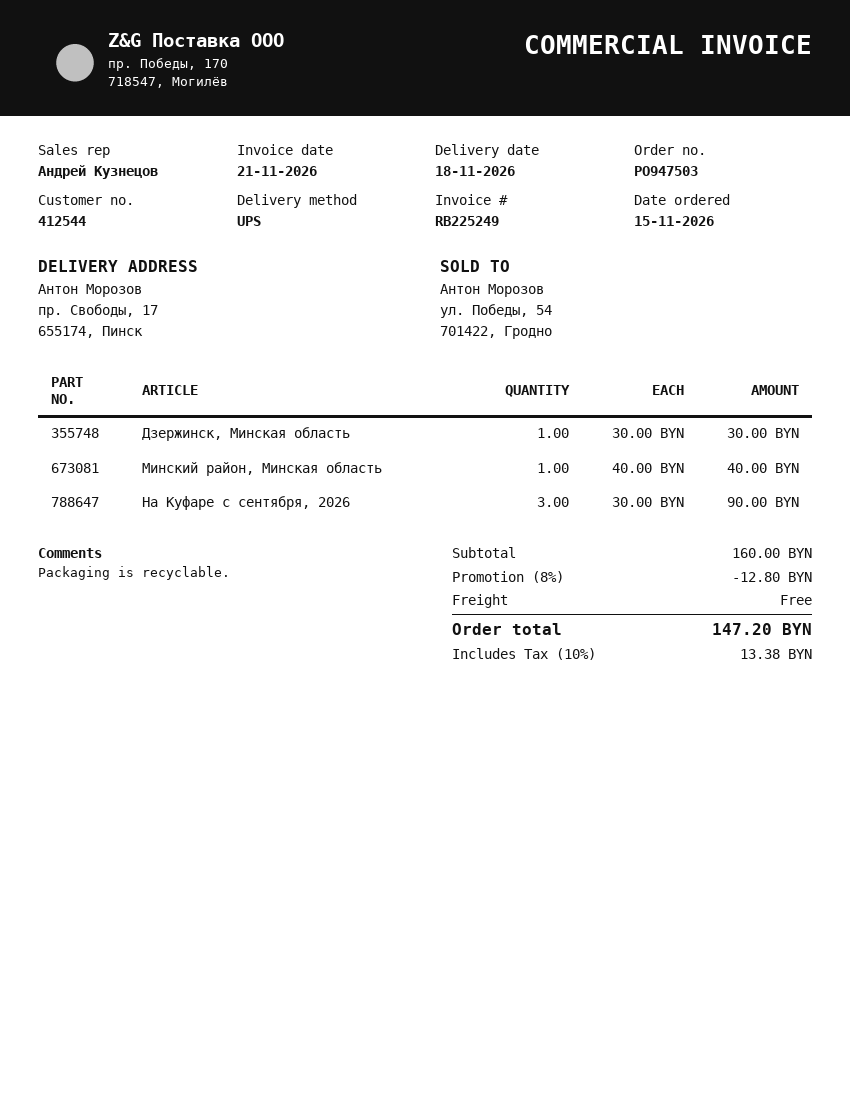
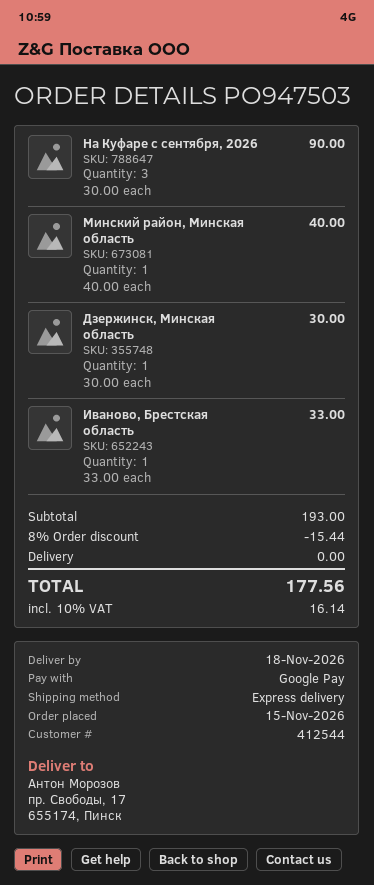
shipping method: UPS -> express
Иваново, Брестская область: none -> 1 x 33.00 = 33.00
subtotal: 160.00 -> 193.00
discount: 8% = 12.80 -> 8% = 15.44
tax: 10% = 13.38 -> 10% = 16.14
total: 147.20 -> 177.56

